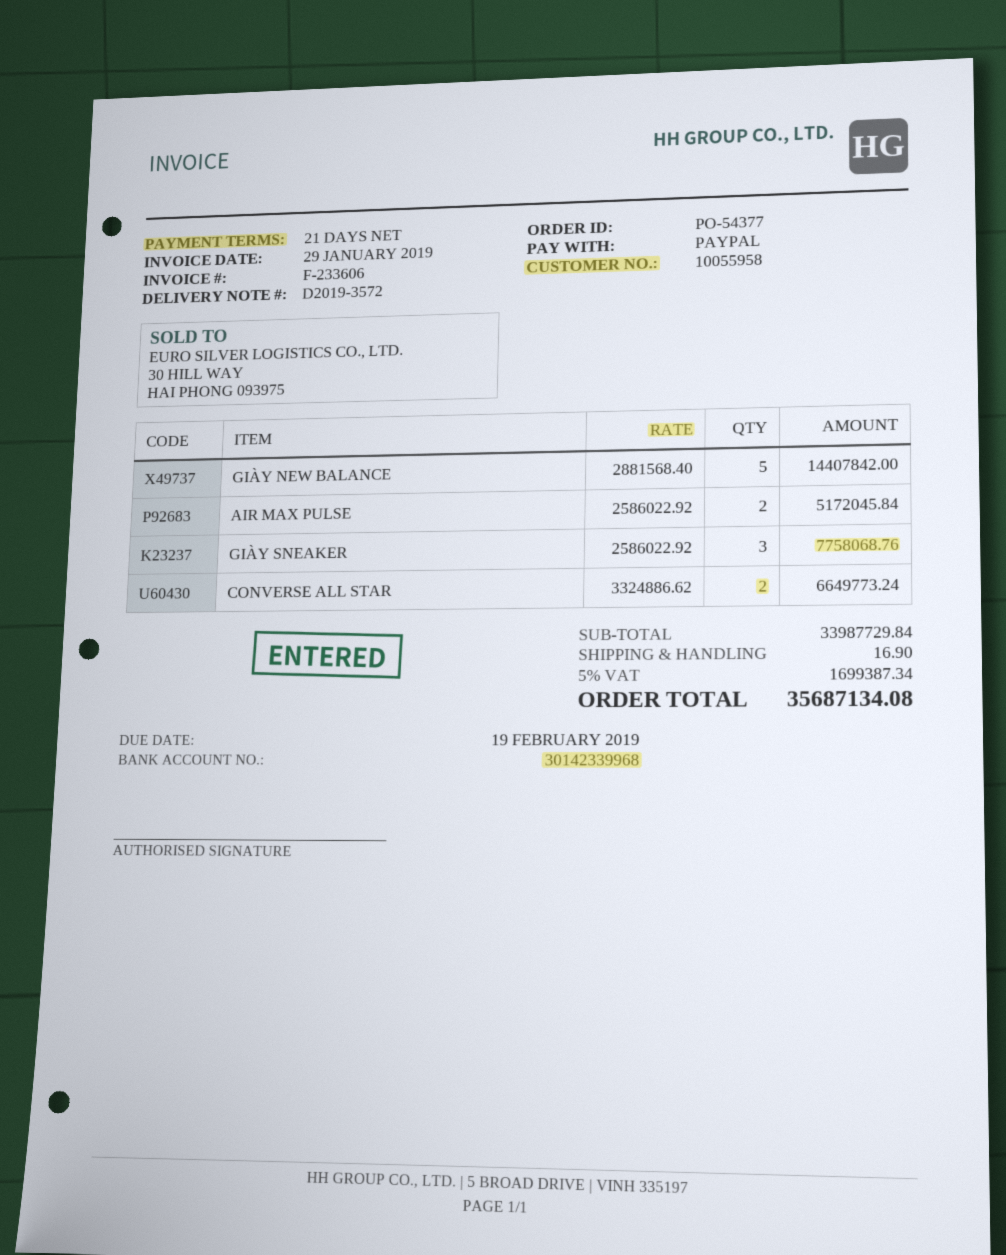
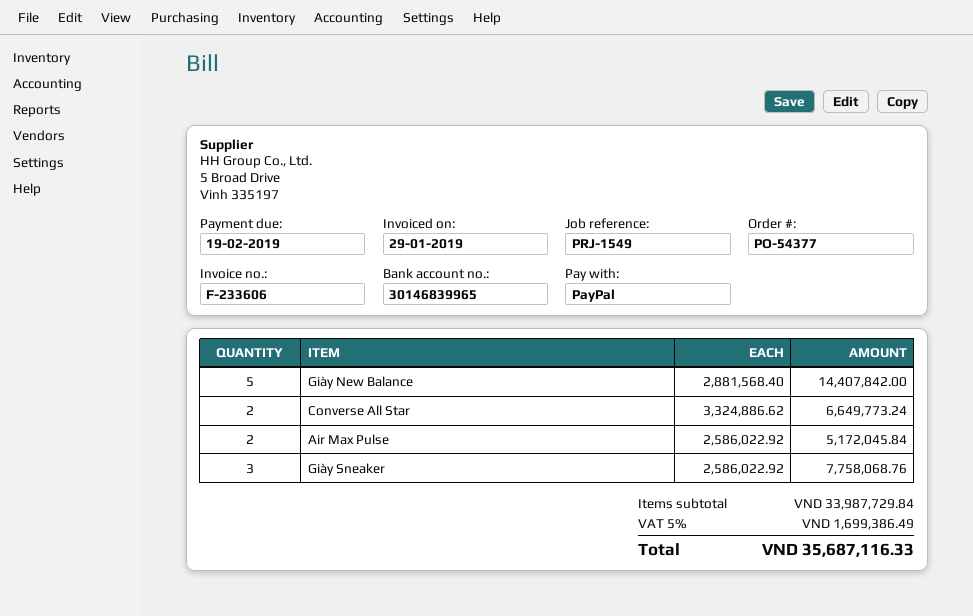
bank account: 30142339968 -> 30146839965
shipping: 16.90 -> none
tax: 5% = 1699387.34 -> 5% = 1699386.49
total: 35687134.08 -> 35687116.33

